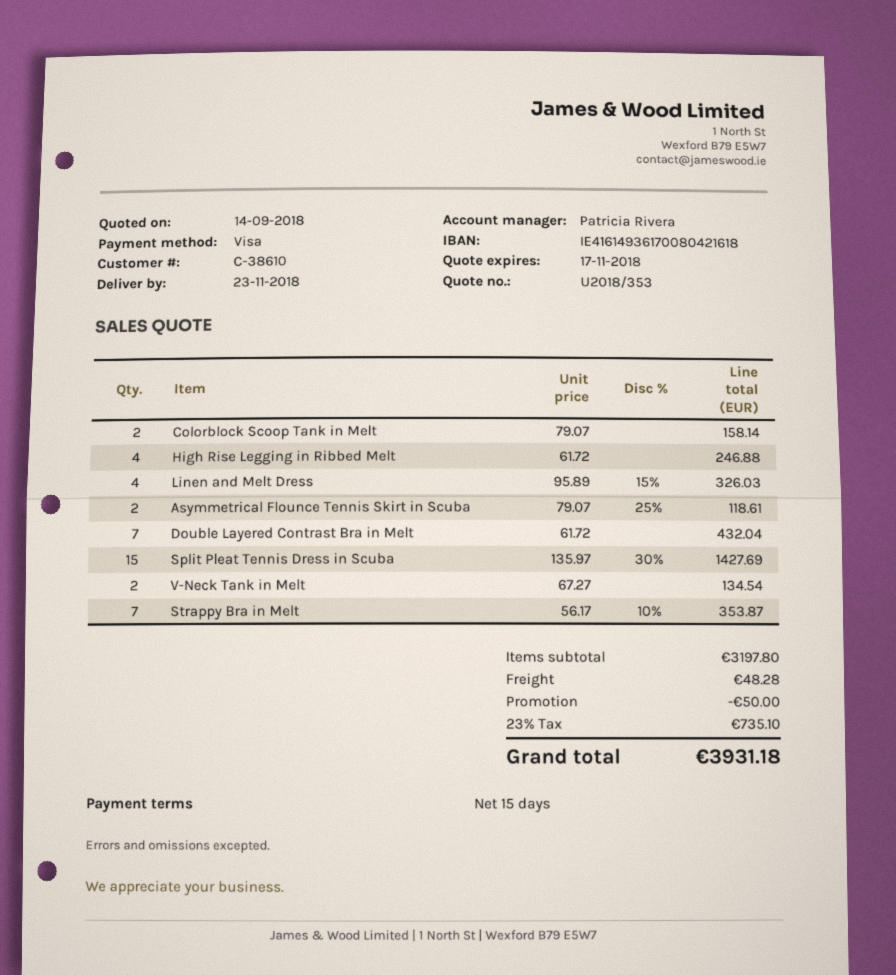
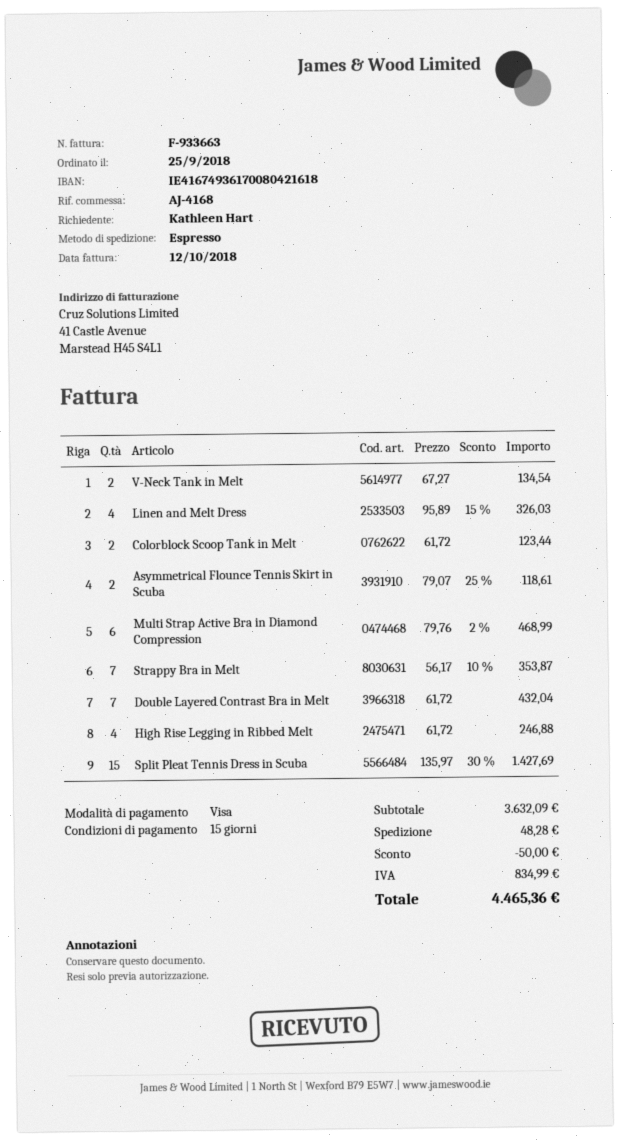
bank account: IE41614936170080421618 -> IE41674936170080421618
Colorblock Scoop Tank in Melt: 2 x 79.07 = 158.14 -> 2 x 61.72 = 123.44
Multi Strap Active Bra in Diamond Compression: none -> 6 x 79.76 - 2% = 468.99
subtotal: 3197.80 -> 3632.09
tax: 735.10 -> 834.99
total: 3931.18 -> 4465.36

